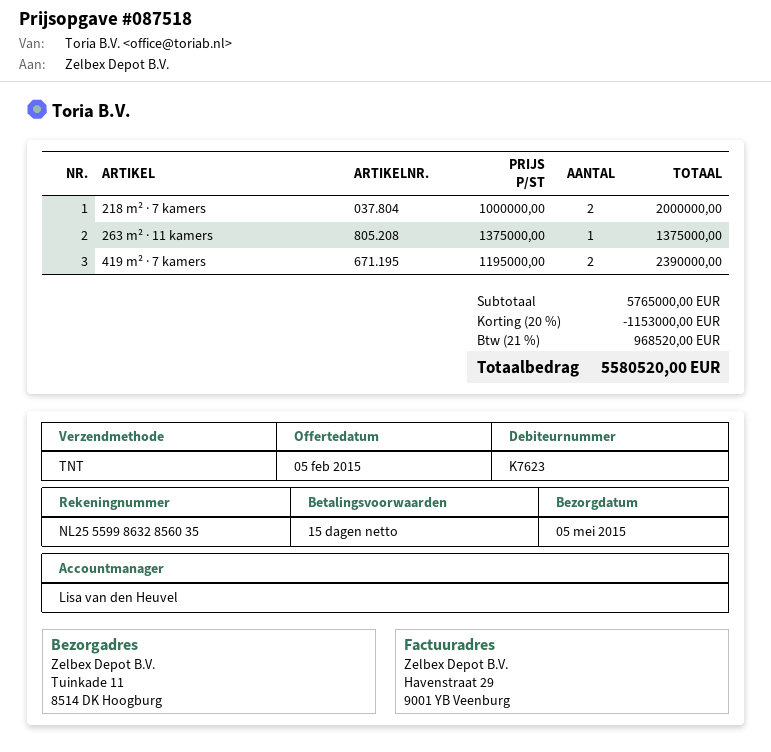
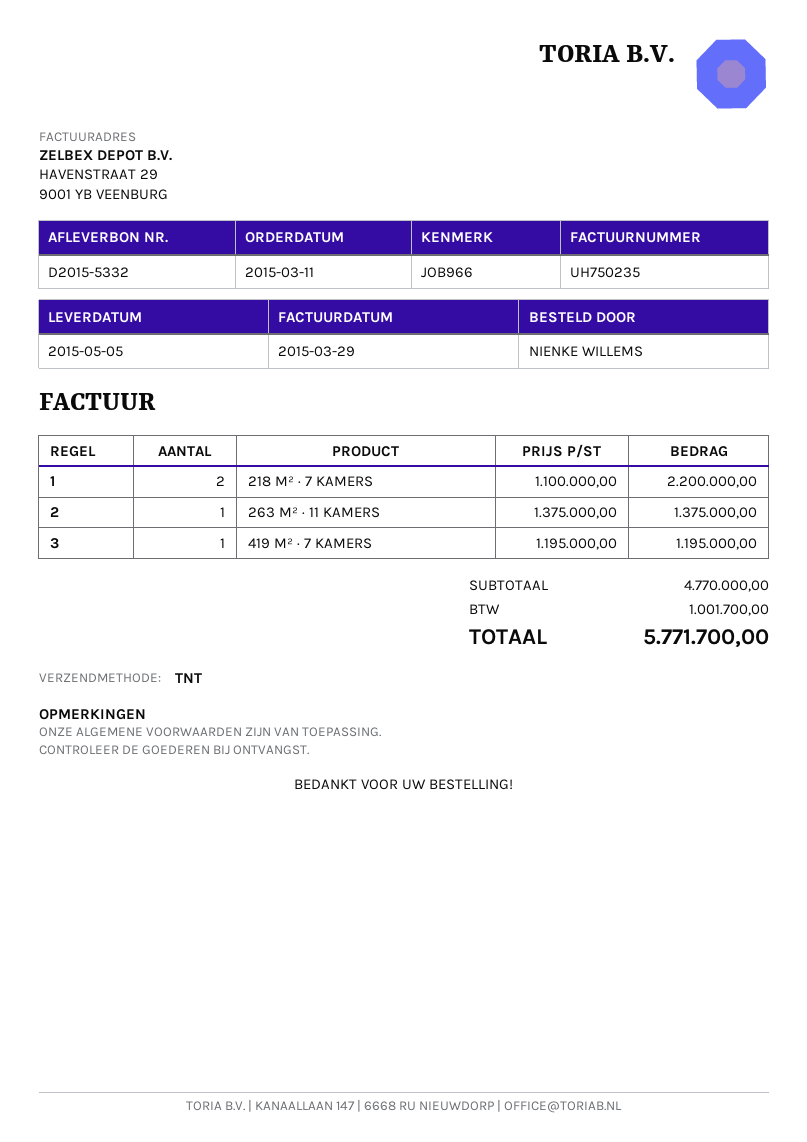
218 m² · 7 kamers: 2 x 1000000.00 = 2000000.00 -> 2 x 1100000.00 = 2200000.00
419 m² · 7 kamers: 2 x 1195000.00 = 2390000.00 -> 1 x 1195000.00 = 1195000.00
subtotal: 5765000.00 -> 4770000.00
discount: 20% = 1153000.00 -> none
tax: 968520.00 -> 1001700.00
total: 5580520.00 -> 5771700.00

